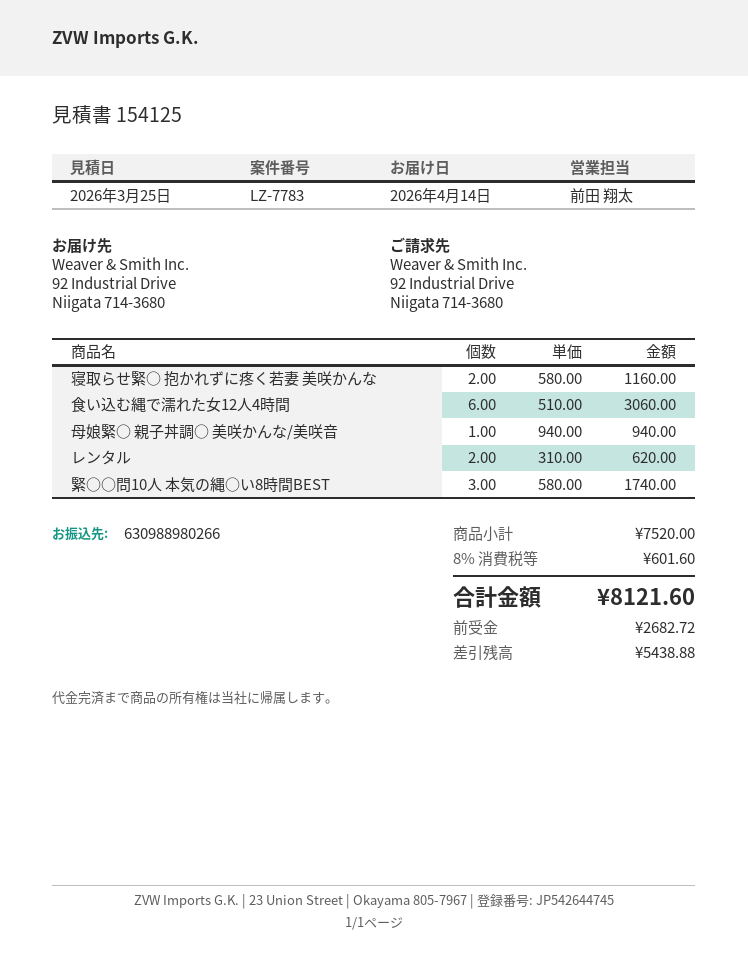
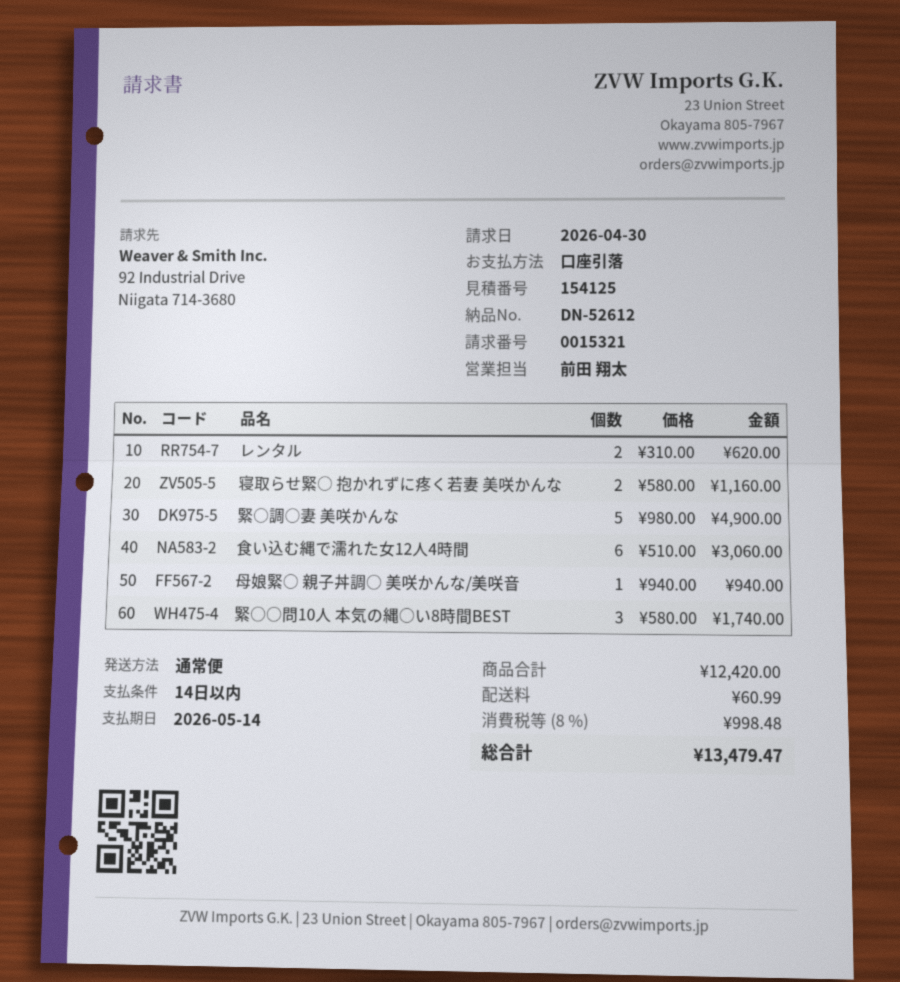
緊○調○妻 美咲かんな: none -> 5 x 980.00 = 4900.00
subtotal: 7520.00 -> 12420.00
shipping: none -> 60.99
tax: 8% = 601.60 -> 8% = 998.48
total: 8121.60 -> 13479.47

